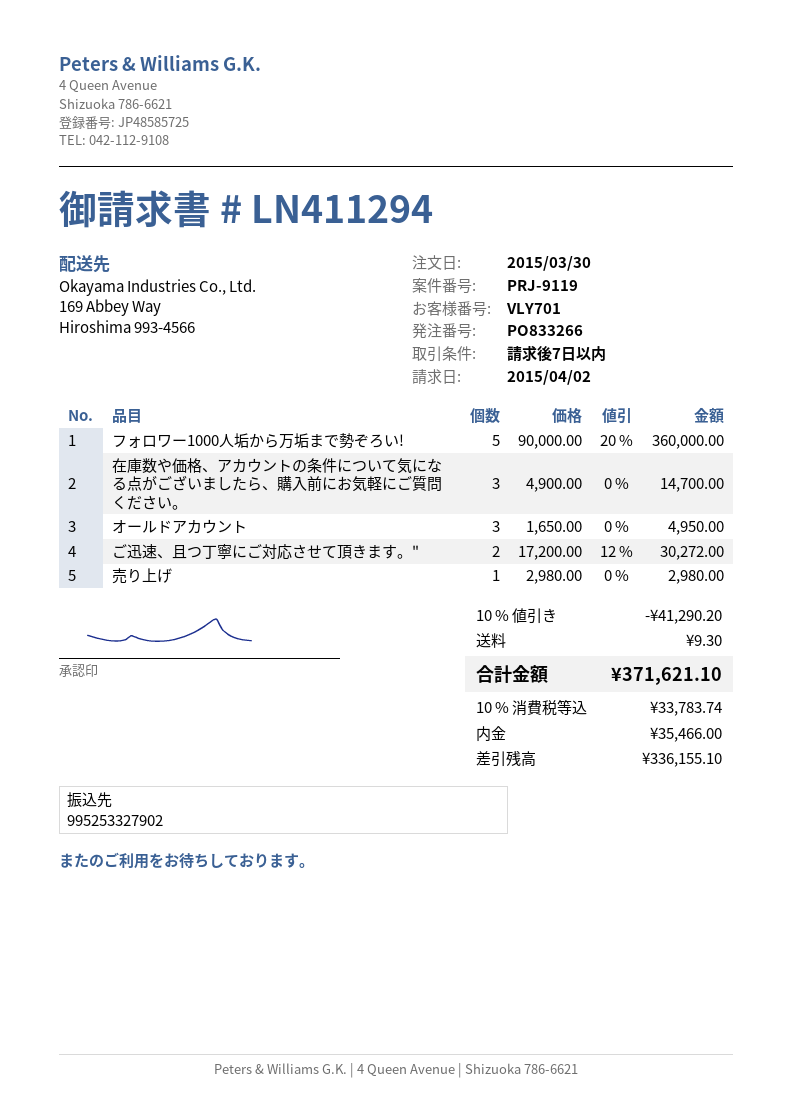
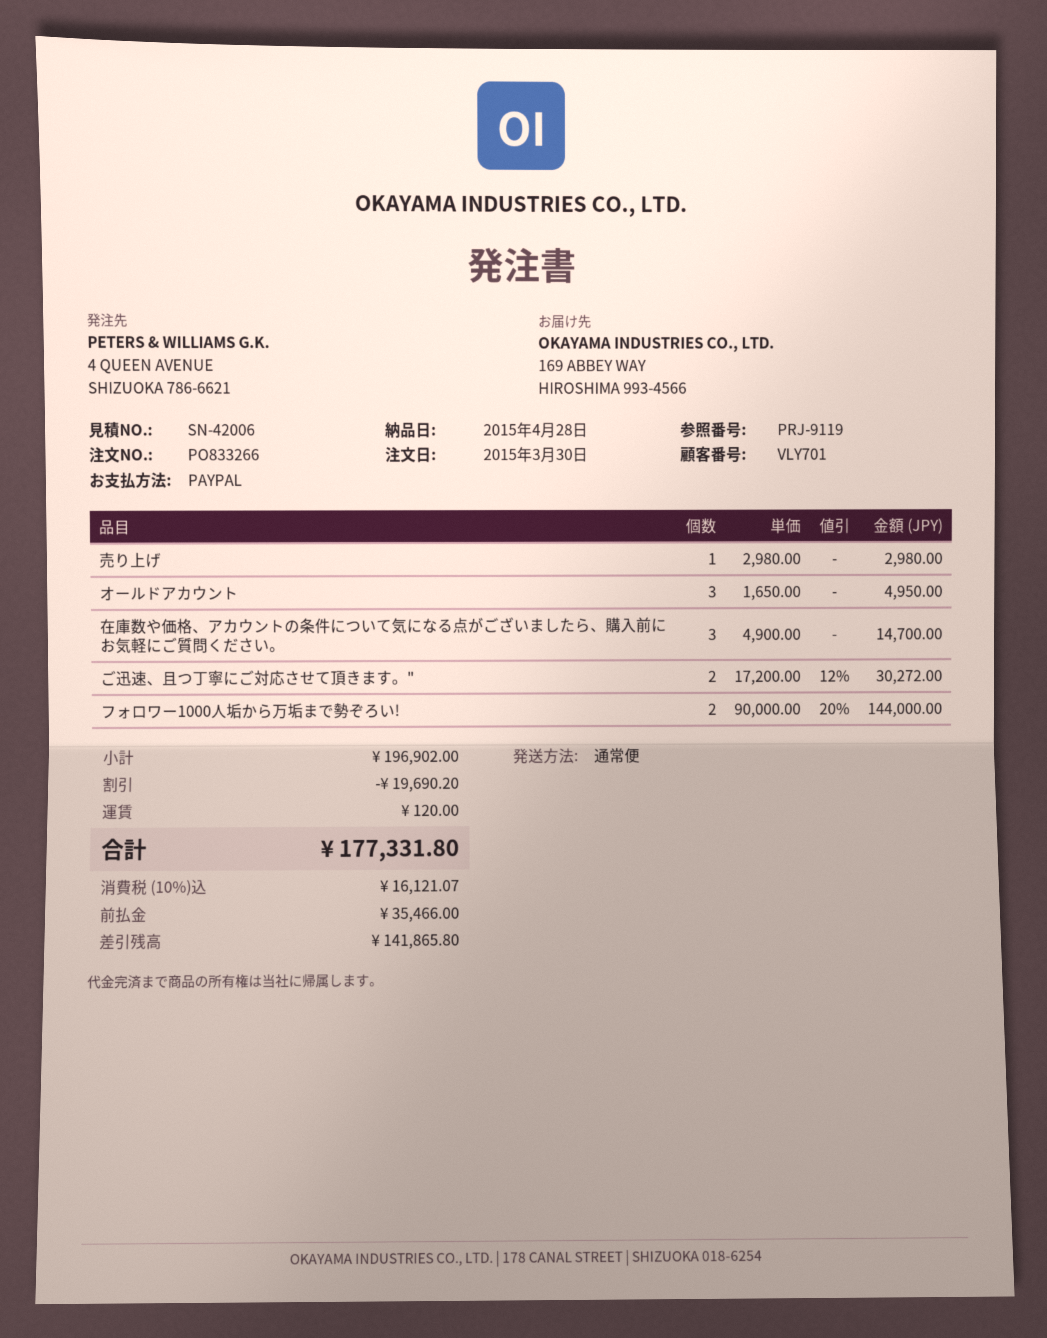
フォロワー1000人垢から万垢まで勢ぞろい!: 5 x 90000.00 - 20% = 360000.00 -> 2 x 90000.00 - 20% = 144000.00
discount: 41290.20 -> 19690.20
shipping: 9.30 -> 120.00
tax: 10% = 33783.74 -> 10% = 16121.07
total: 371621.10 -> 177331.80
balance: 336155.10 -> 141865.80

